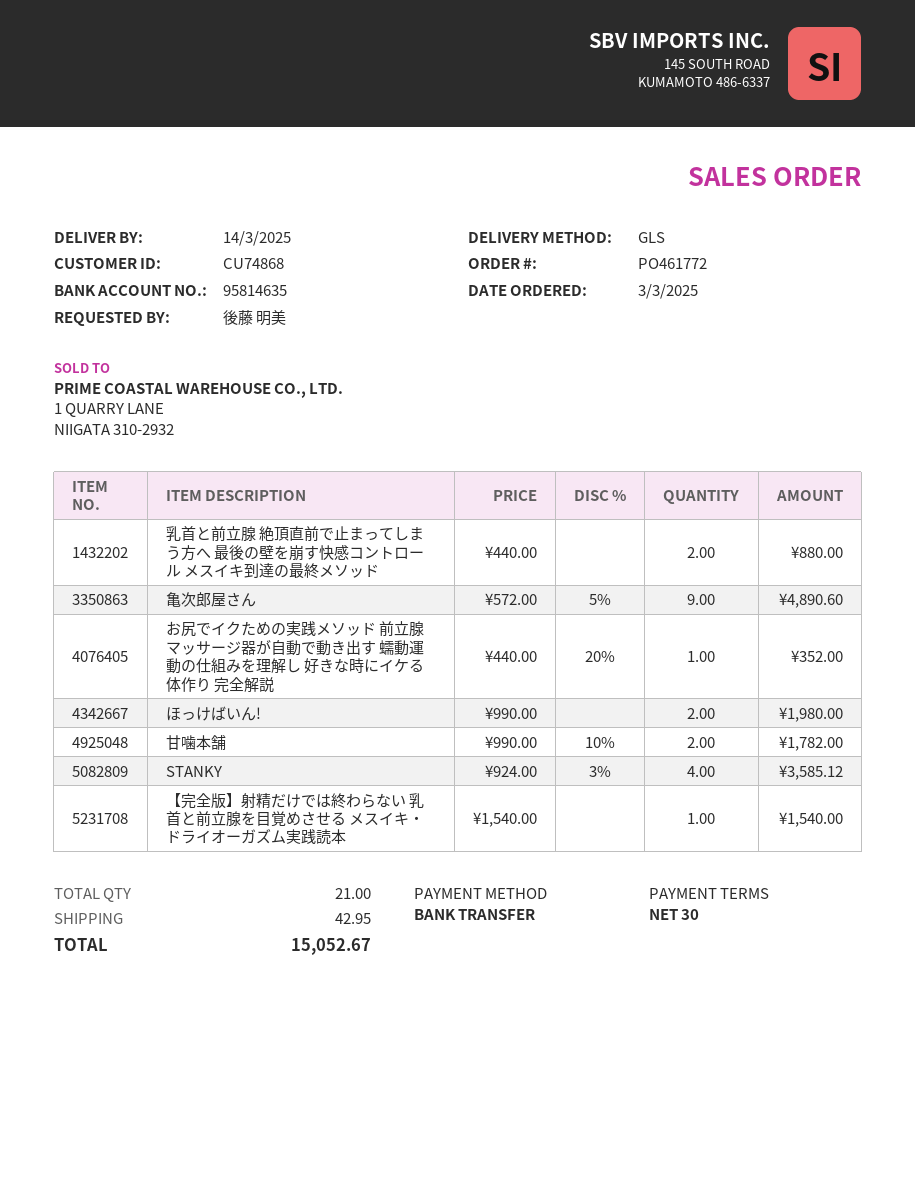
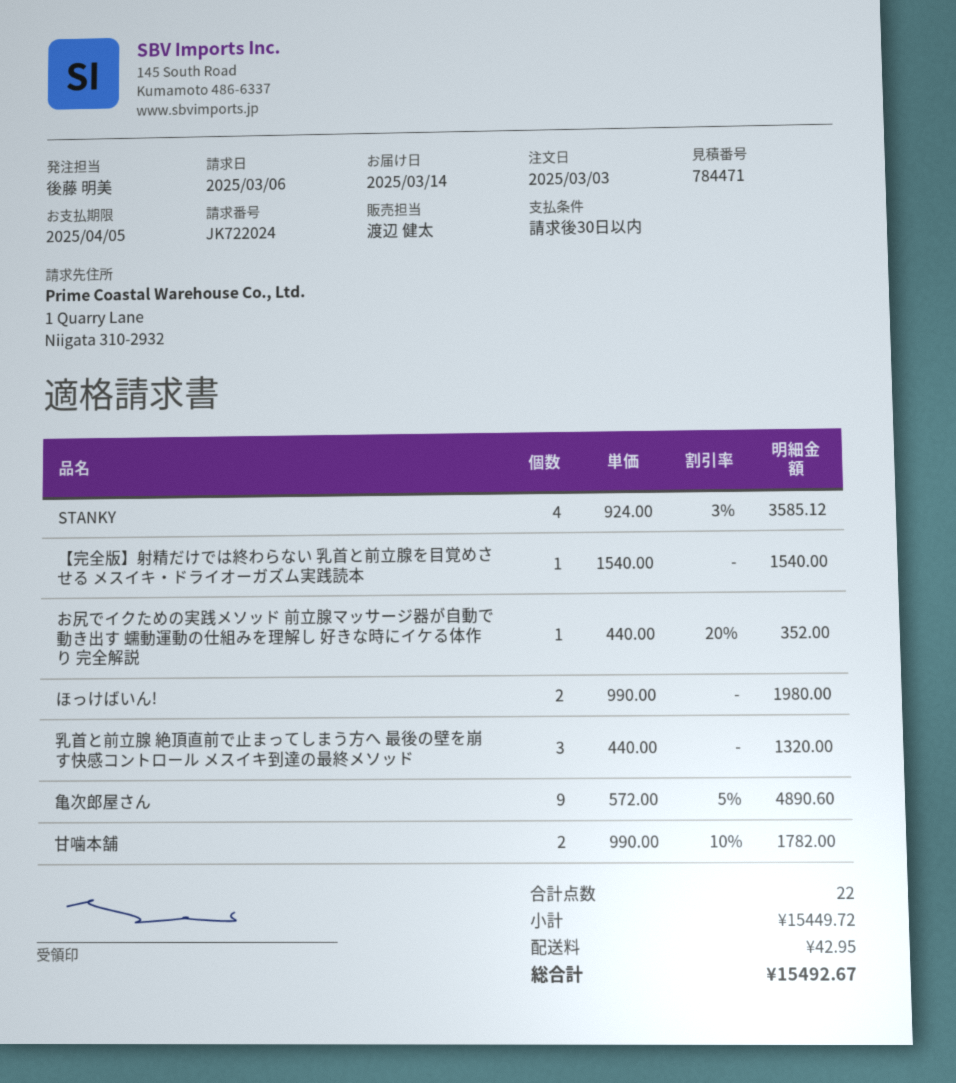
乳首と前立腺 絶頂直前で止まってしまう方へ 最後の壁を崩す快感コントロール メスイキ到達の最終メソッド: 2 x 440.00 = 880.00 -> 3 x 440.00 = 1320.00
total quantity: 21 -> 22
total: 15052.67 -> 15492.67

